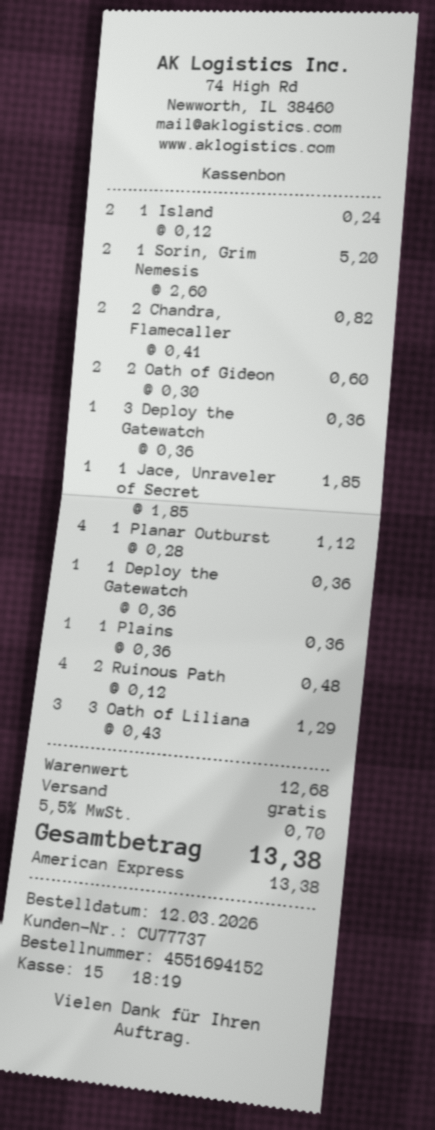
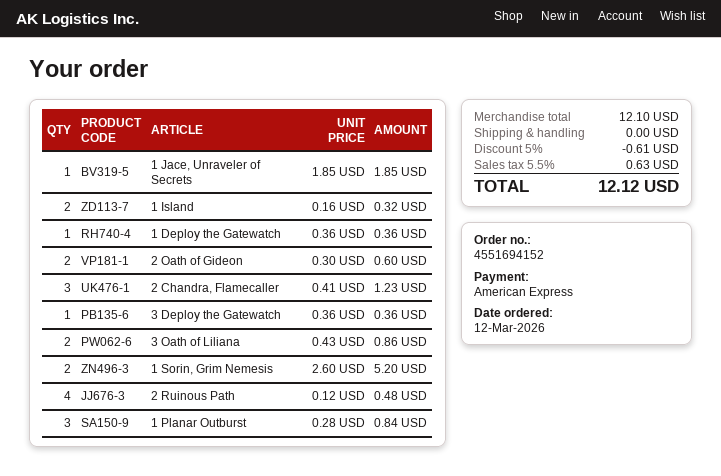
1 Island: 2 x 0.12 = 0.24 -> 2 x 0.16 = 0.32
2 Chandra, Flamecaller: 2 x 0.41 = 0.82 -> 3 x 0.41 = 1.23
1 Planar Outburst: 4 x 0.28 = 1.12 -> 3 x 0.28 = 0.84
1 Plains: 1 x 0.36 = 0.36 -> none
3 Oath of Liliana: 3 x 0.43 = 1.29 -> 2 x 0.43 = 0.86
subtotal: 12.68 -> 12.10
discount: none -> 5% = 0.61
tax: 5.5% = 0.70 -> 5.5% = 0.63
total: 13.38 -> 12.12

